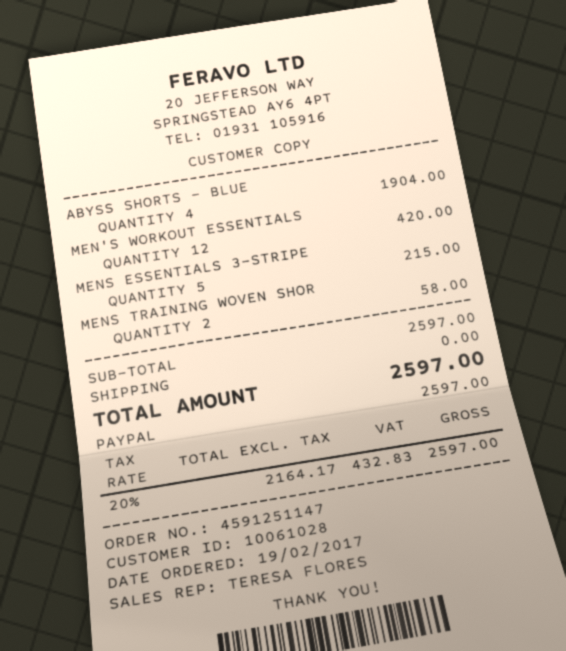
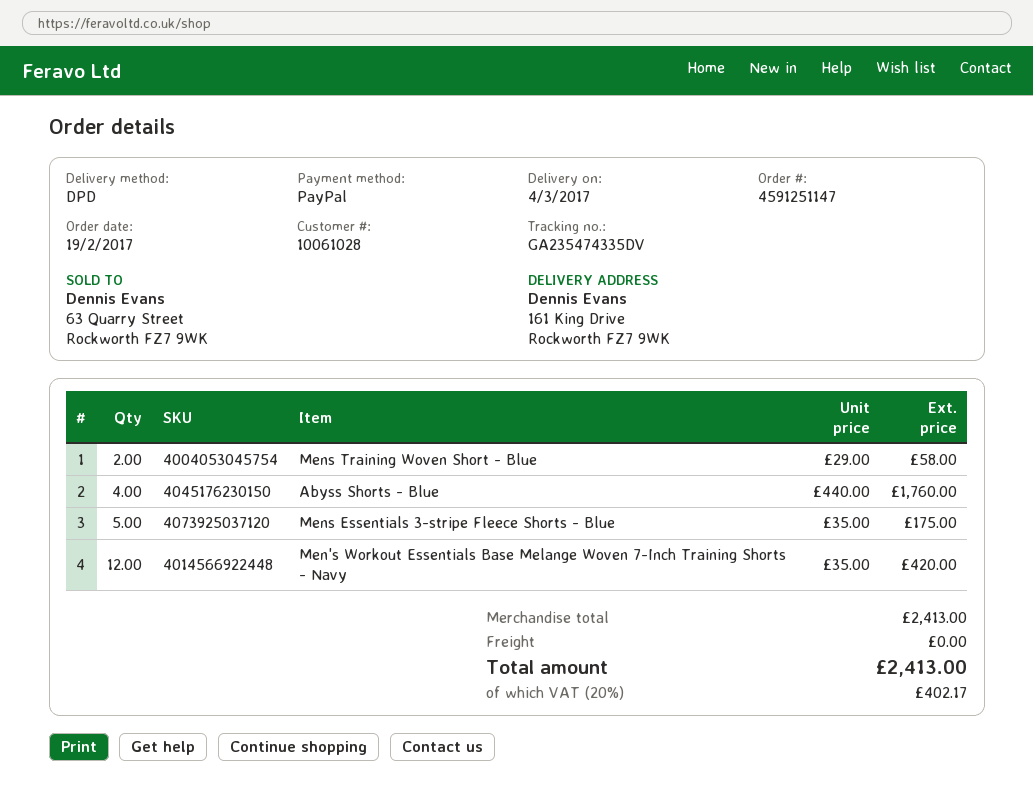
ABYSS SHORTS - BLUE: 4 for 1904.00 -> 4 for 1760.00
MENS ESSENTIALS 3-STRIPE: 5 for 215.00 -> 5 for 175.00
subtotal: 2597.00 -> 2413.00
tax: 20% = 432.83 -> 20% = 402.17
total: 2597.00 -> 2413.00

